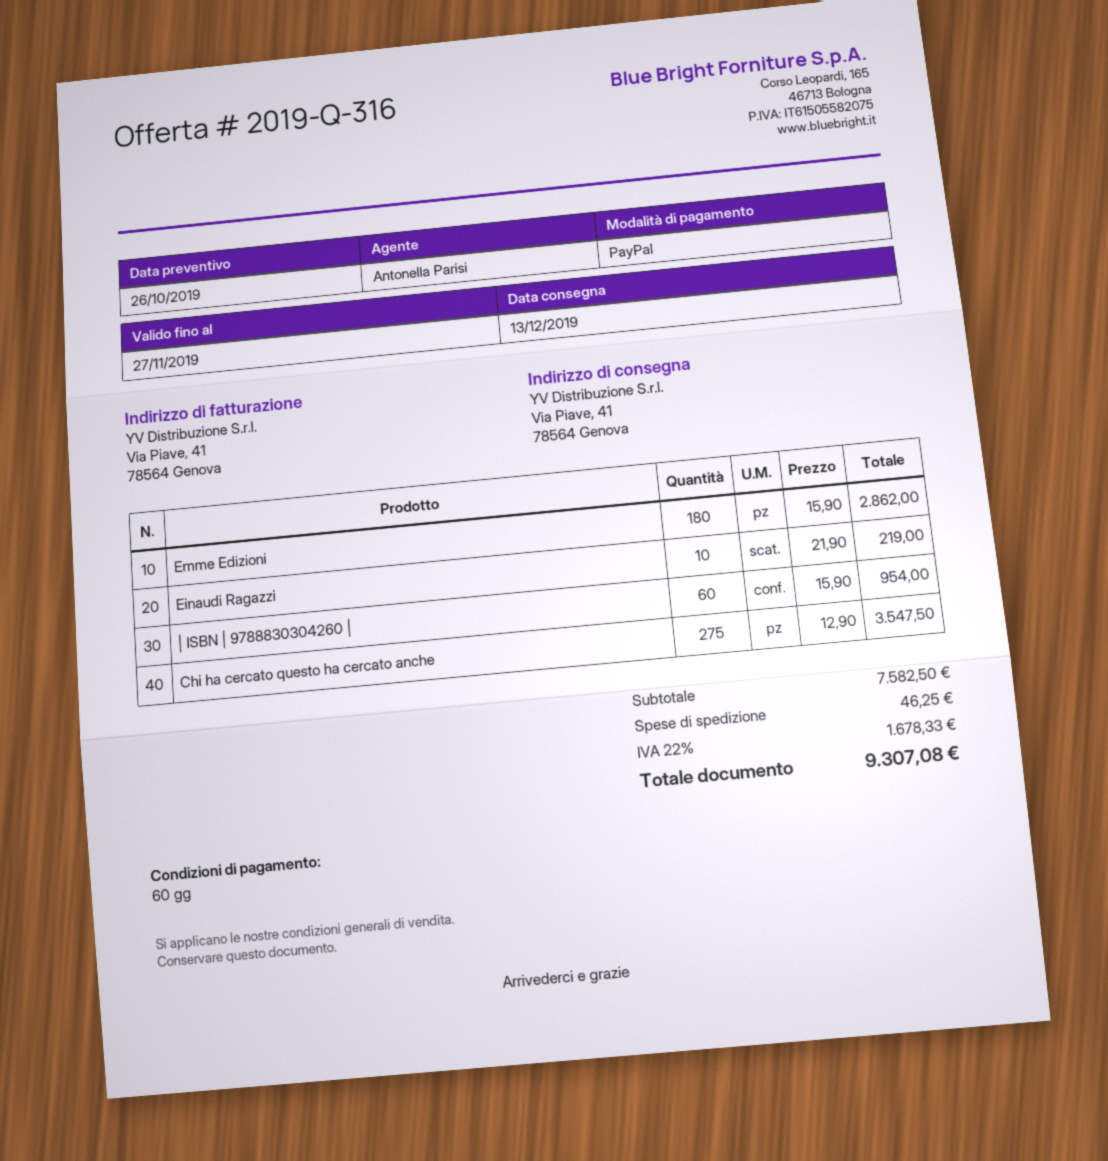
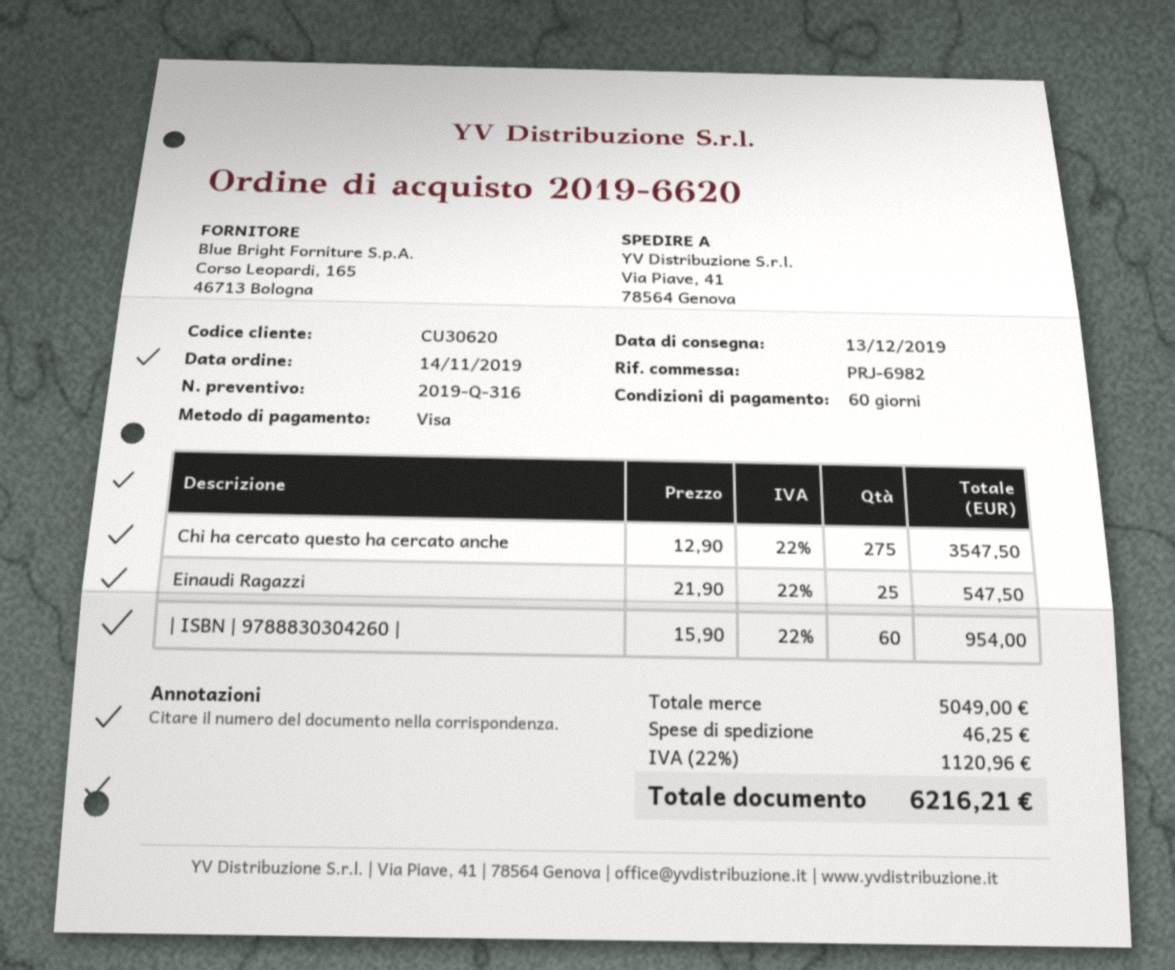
payment method: PayPal -> Visa
Emme Edizioni: 180 x 15.90 = 2862.00 -> none
Einaudi Ragazzi: 10 x 21.90 = 219.00 -> 25 x 21.90 = 547.50
subtotal: 7582.50 -> 5049.00
tax: 22% = 1678.33 -> 22% = 1120.96
total: 9307.08 -> 6216.21

